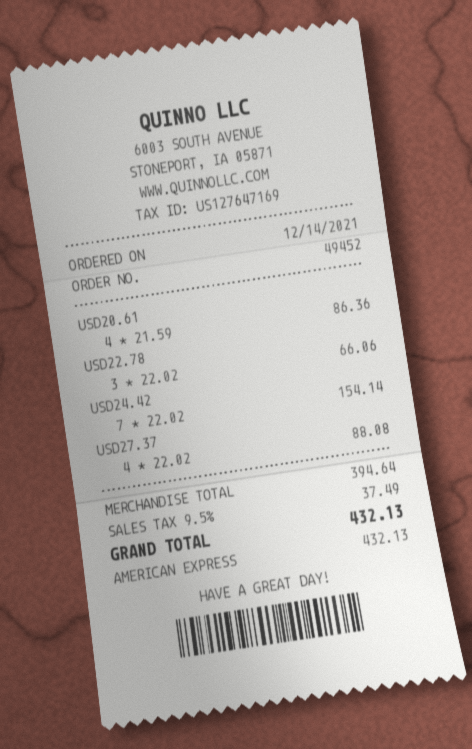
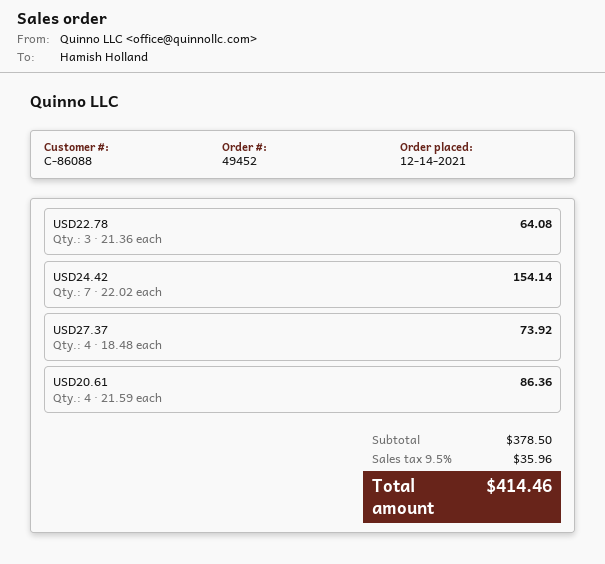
USD22.78: 3 x 22.02 = 66.06 -> 3 x 21.36 = 64.08
USD27.37: 4 x 22.02 = 88.08 -> 4 x 18.48 = 73.92
subtotal: 394.64 -> 378.50
tax: 9.5% = 37.49 -> 9.5% = 35.96
total: 432.13 -> 414.46

